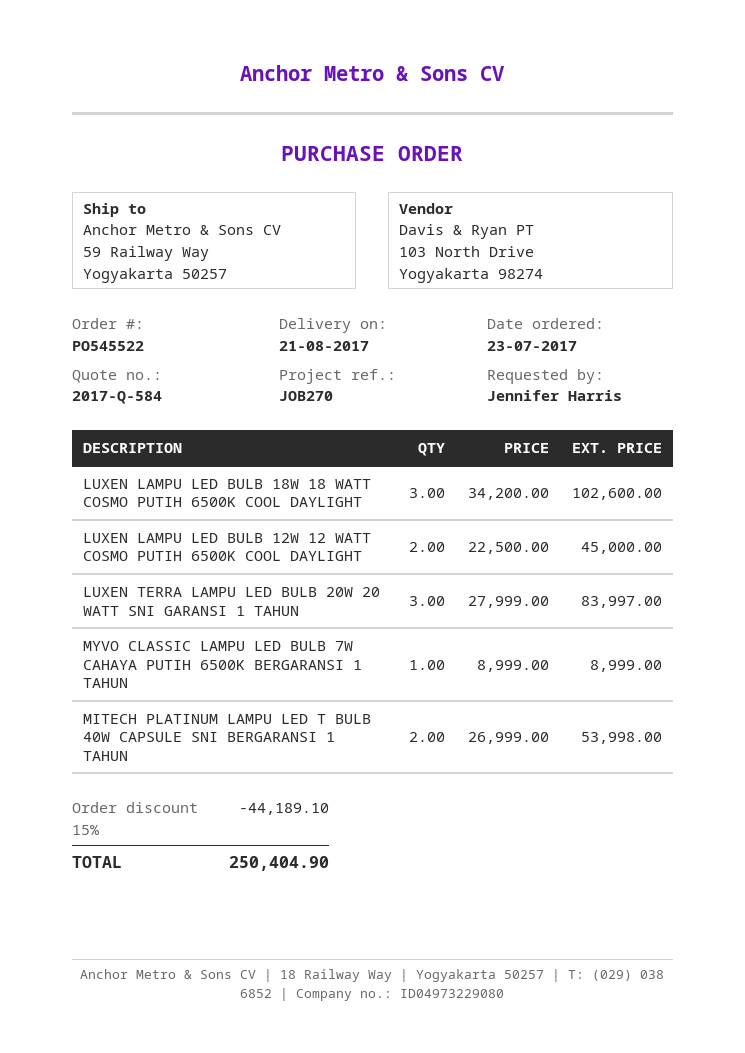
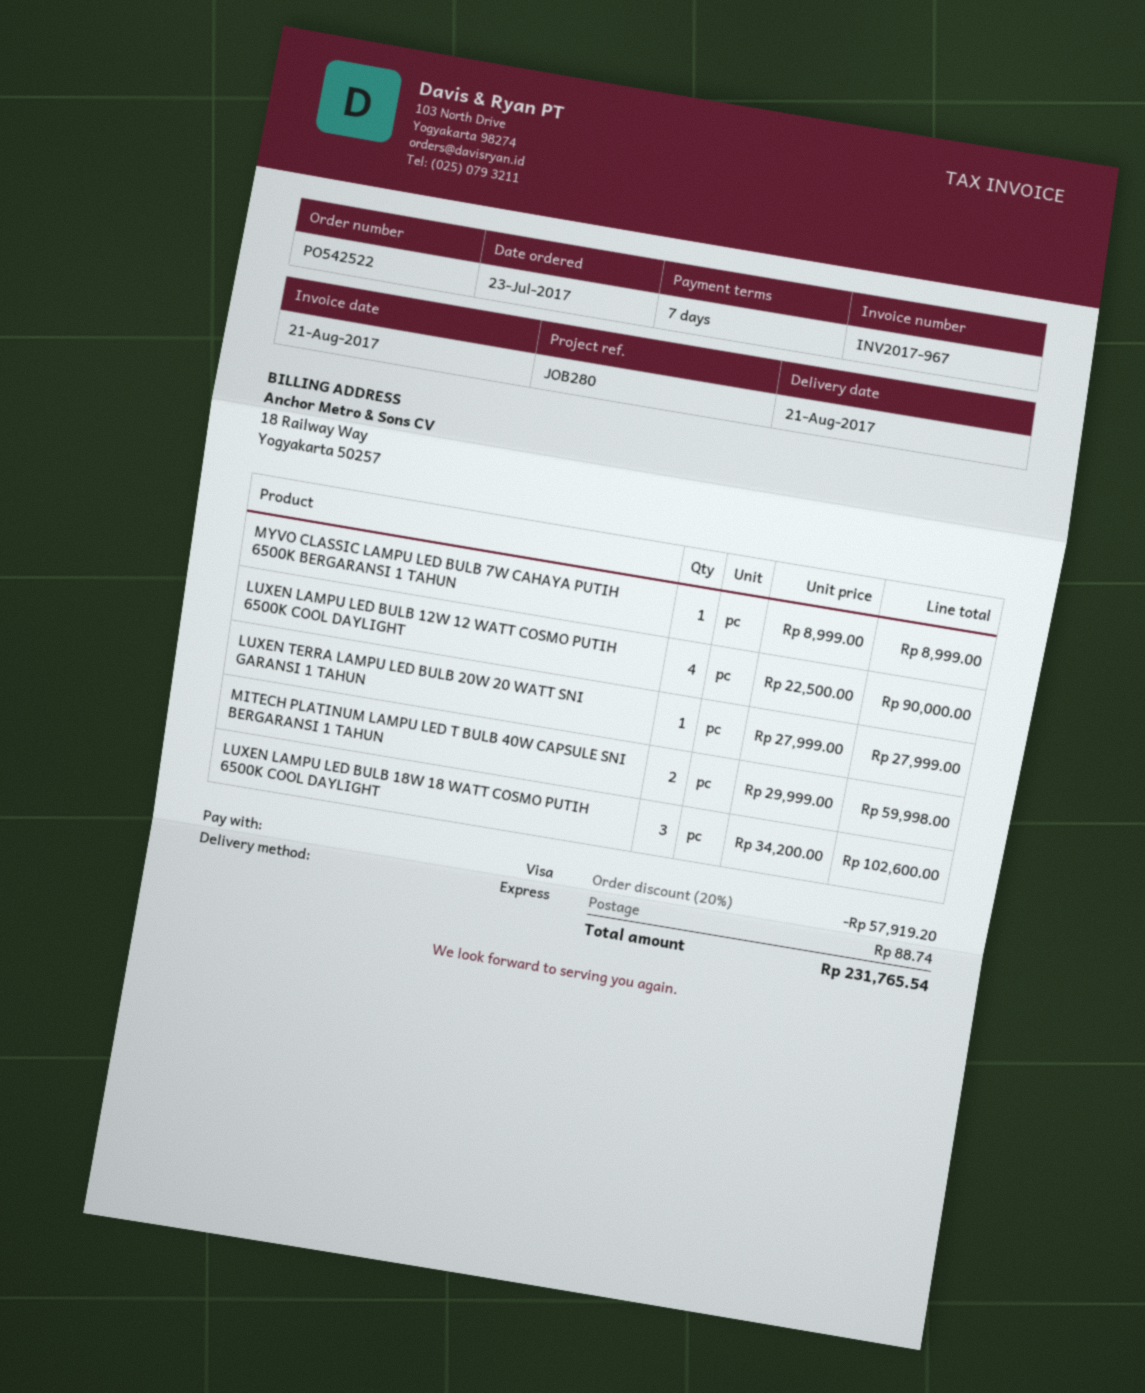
order number: PO545522 -> PO542522
reference: JOB270 -> JOB280
LUXEN LAMPU LED BULB 12W 12 WATT COSMO PUTIH 6500K COOL DAYLIGHT: 2 x 22500.00 = 45000.00 -> 4 x 22500.00 = 90000.00
LUXEN TERRA LAMPU LED BULB 20W 20 WATT SNI GARANSI 1 TAHUN: 3 x 27999.00 = 83997.00 -> 1 x 27999.00 = 27999.00
MITECH PLATINUM LAMPU LED T BULB 40W CAPSULE SNI BERGARANSI 1 TAHUN: 2 x 26999.00 = 53998.00 -> 2 x 29999.00 = 59998.00
discount: 15% = 44189.10 -> 20% = 57919.20
shipping: none -> 88.74
total: 250404.90 -> 231765.54

